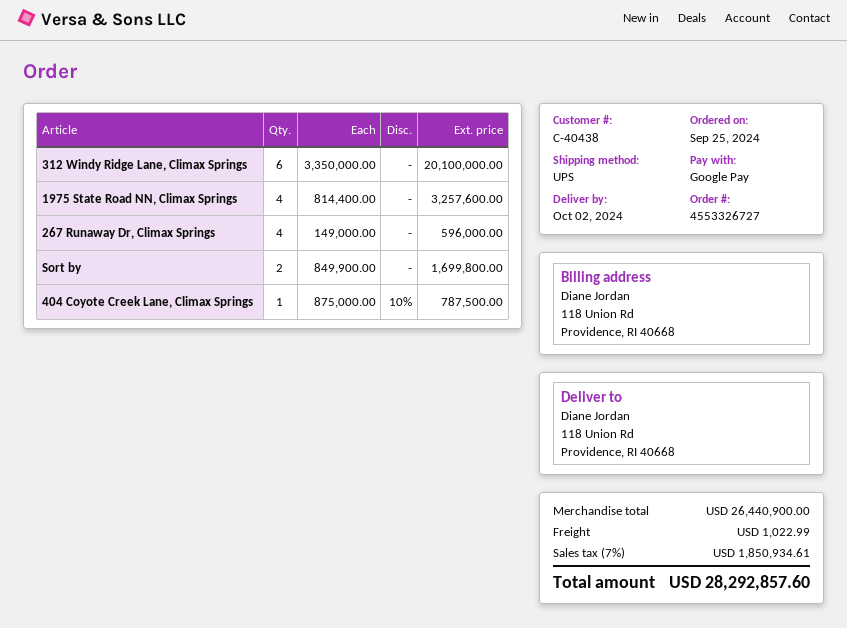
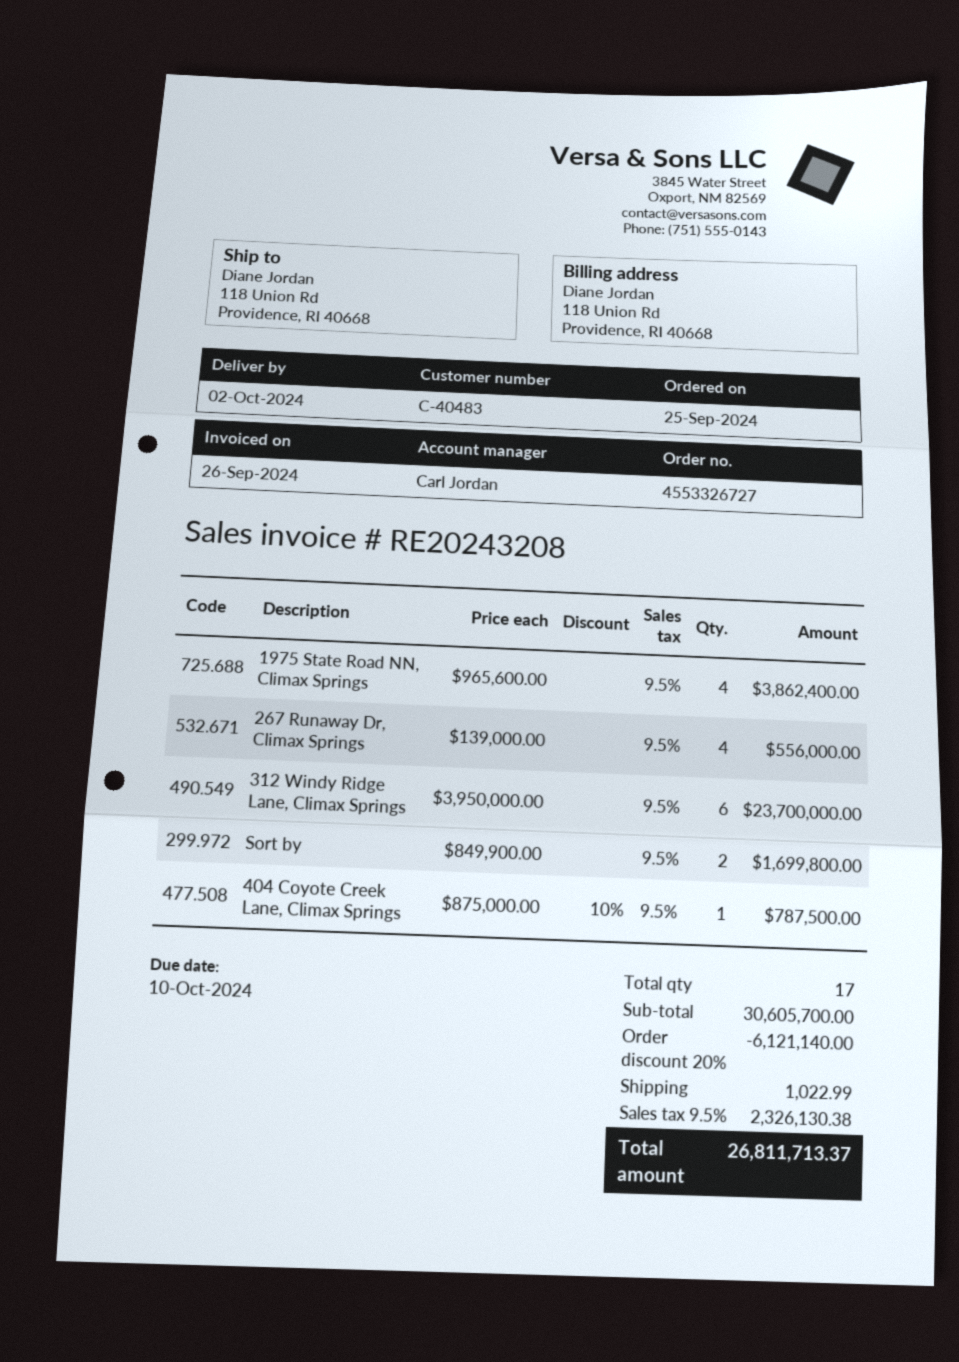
customer number: C-40438 -> C-40483
312 Windy Ridge Lane, Climax Springs: 6 x 3350000.00 = 20100000.00 -> 6 x 3950000.00 = 23700000.00
1975 State Road NN, Climax Springs: 4 x 814400.00 = 3257600.00 -> 4 x 965600.00 = 3862400.00
267 Runaway Dr, Climax Springs: 4 x 149000.00 = 596000.00 -> 4 x 139000.00 = 556000.00
subtotal: 26440900.00 -> 30605700.00
discount: none -> 20% = 6121140.00
tax: 7% = 1850934.61 -> 9.5% = 2326130.38
total: 28292857.60 -> 26811713.37

